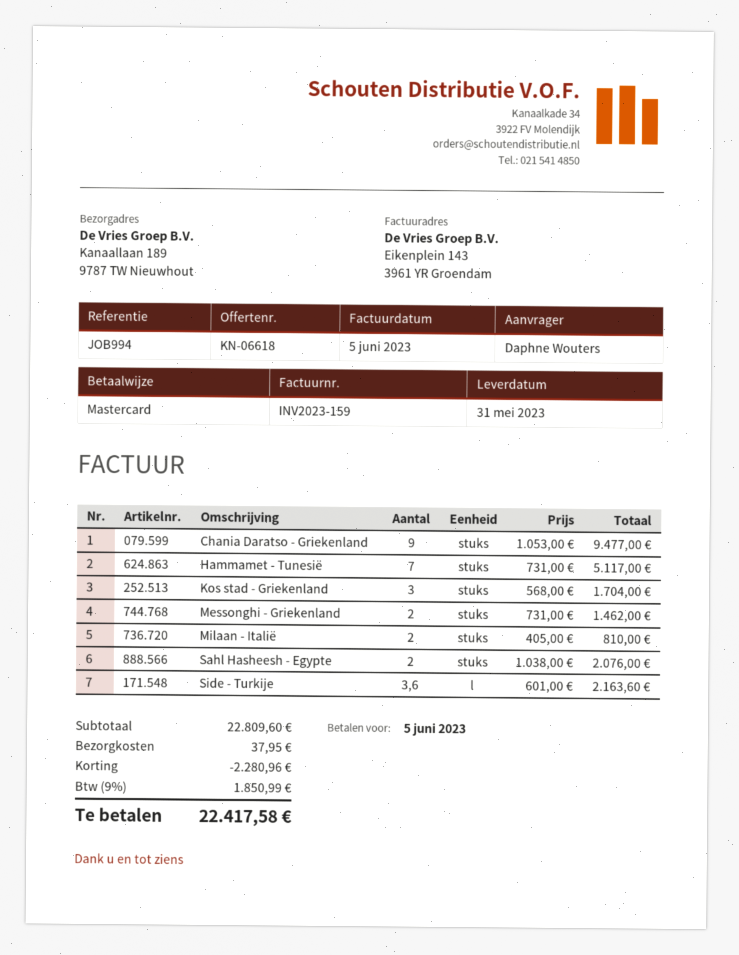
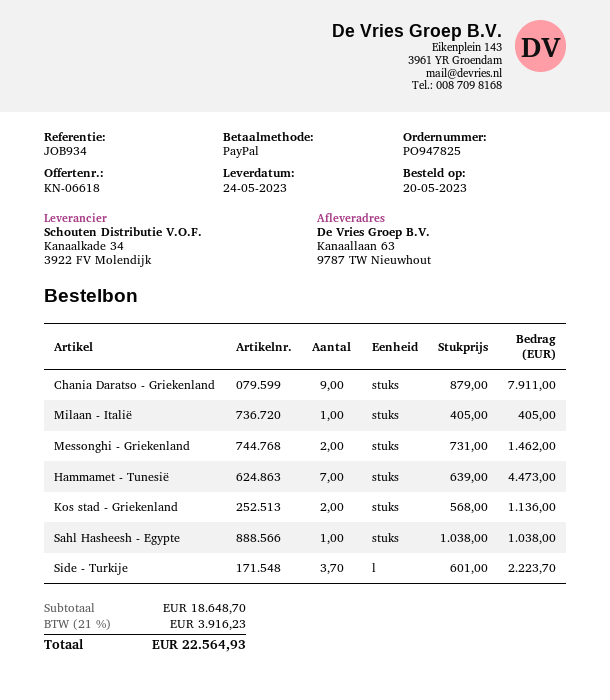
delivery date: 2023-05-31 -> 2023-05-24
reference: JOB994 -> JOB934
payment method: Mastercard -> PayPal
ship to: Kanaallaan 189, 9787 TW Nieuwhout -> Kanaallaan 63, 9787 TW Nieuwhout
Chania Daratso - Griekenland: 9 x 1053.00 = 9477.00 -> 9 x 879.00 = 7911.00
Hammamet - Tunesië: 7 x 731.00 = 5117.00 -> 7 x 639.00 = 4473.00
Kos stad - Griekenland: 3 x 568.00 = 1704.00 -> 2 x 568.00 = 1136.00
Milaan - Italië: 2 x 405.00 = 810.00 -> 1 x 405.00 = 405.00
Sahl Hasheesh - Egypte: 2 x 1038.00 = 2076.00 -> 1 x 1038.00 = 1038.00
Side - Turkije: 3.6 x 601.00 = 2163.60 -> 3.7 x 601.00 = 2223.70
subtotal: 22809.60 -> 18648.70
discount: 2280.96 -> none
shipping: 37.95 -> none
tax: 9% = 1850.99 -> 21% = 3916.23
total: 22417.58 -> 22564.93

